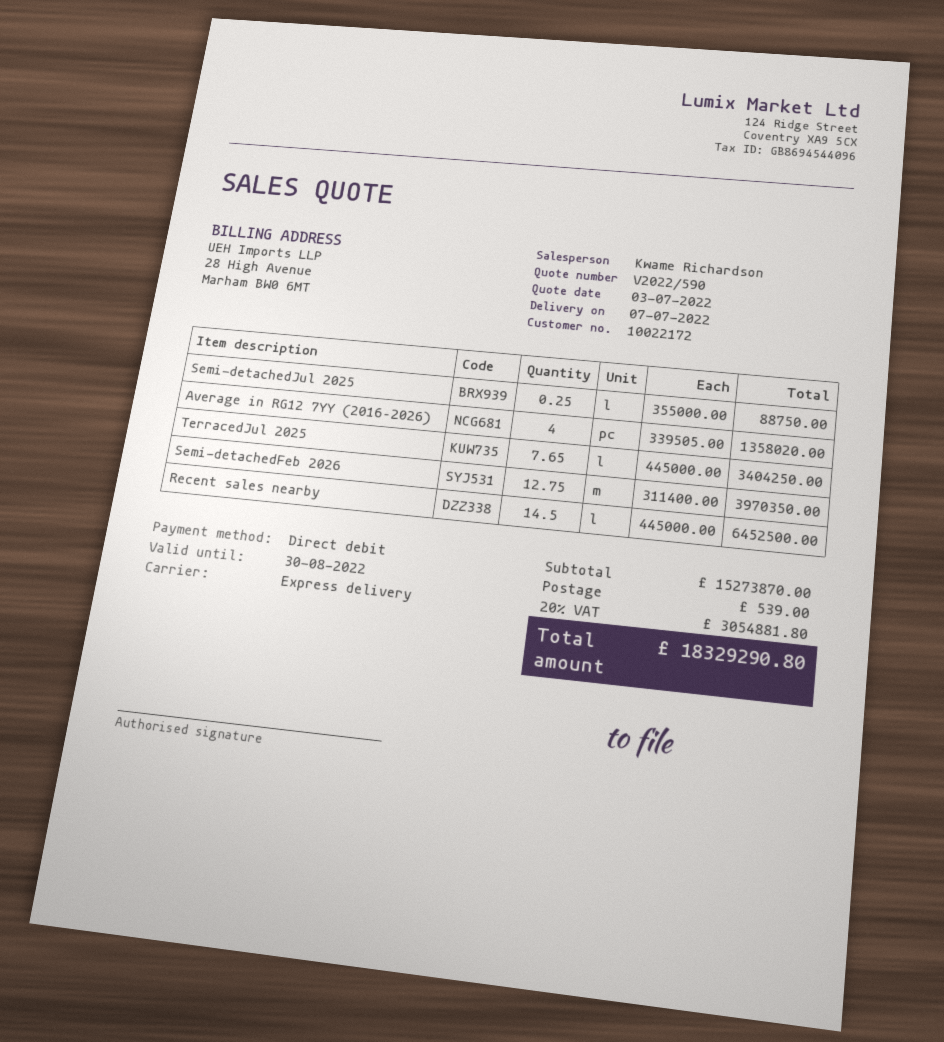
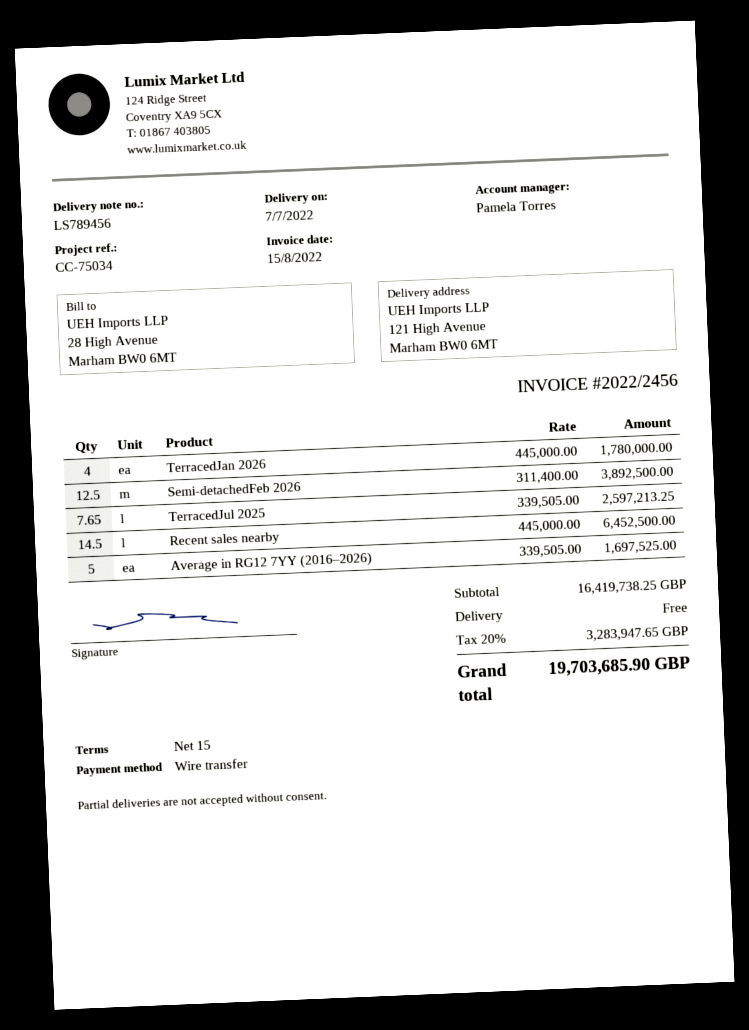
sales rep: Kwame Richardson -> Pamela Torres
payment method: direct debit -> bank transfer
Semi-detachedJul 2025: 0.25 x 355000.00 = 88750.00 -> none
Average in RG12 7YY (2016–2026): 4 x 339505.00 = 1358020.00 -> 5 x 339505.00 = 1697525.00
TerracedJul 2025: 7.65 x 445000.00 = 3404250.00 -> 7.65 x 339505.00 = 2597213.25
Semi-detachedFeb 2026: 12.75 x 311400.00 = 3970350.00 -> 12.5 x 311400.00 = 3892500.00
TerracedJan 2026: none -> 4 x 445000.00 = 1780000.00
subtotal: 15273870.00 -> 16419738.25
shipping: 539.00 -> 0.00
tax: 20% = 3054881.80 -> 20% = 3283947.65
total: 18329290.80 -> 19703685.90

